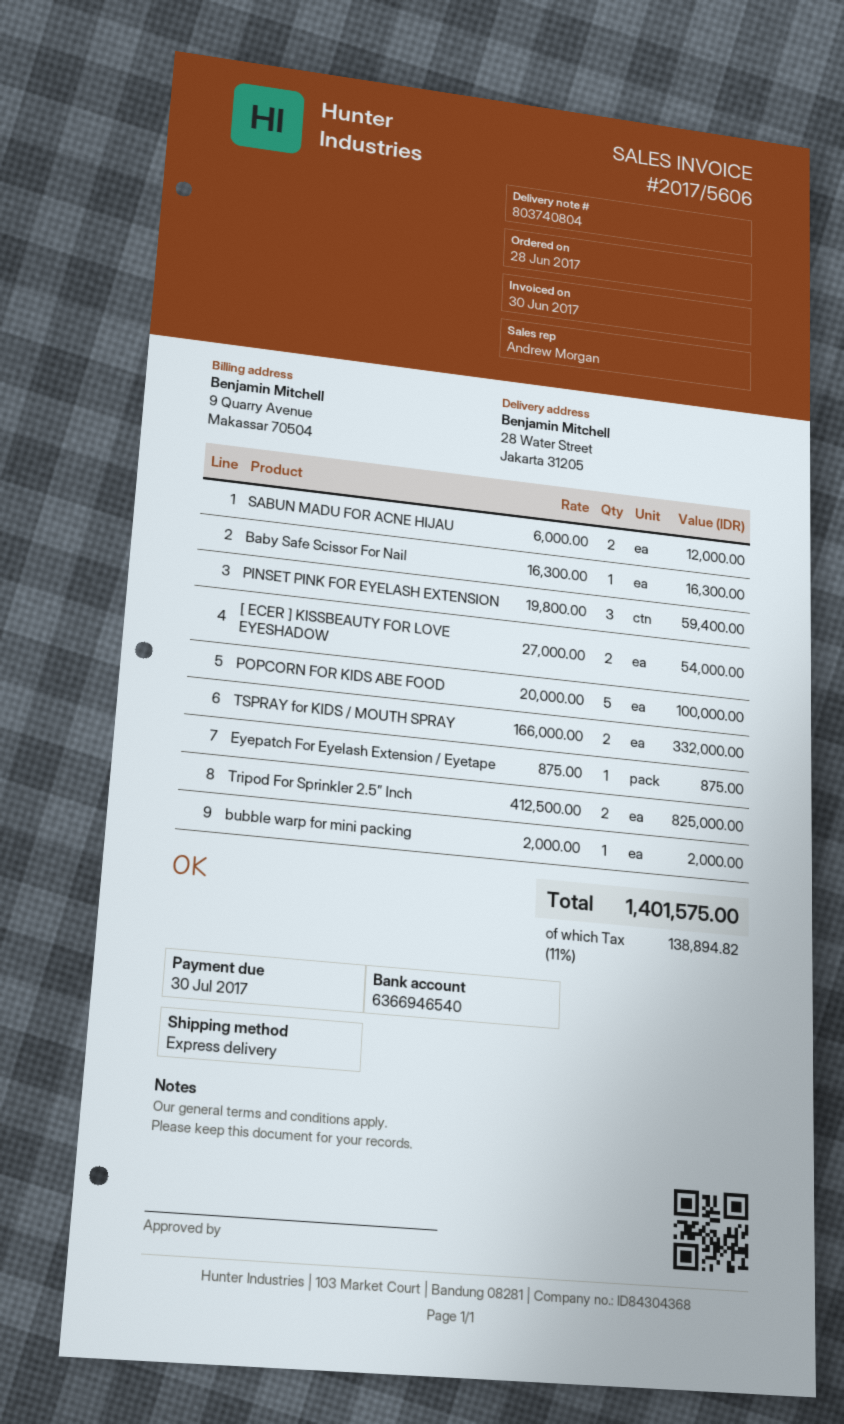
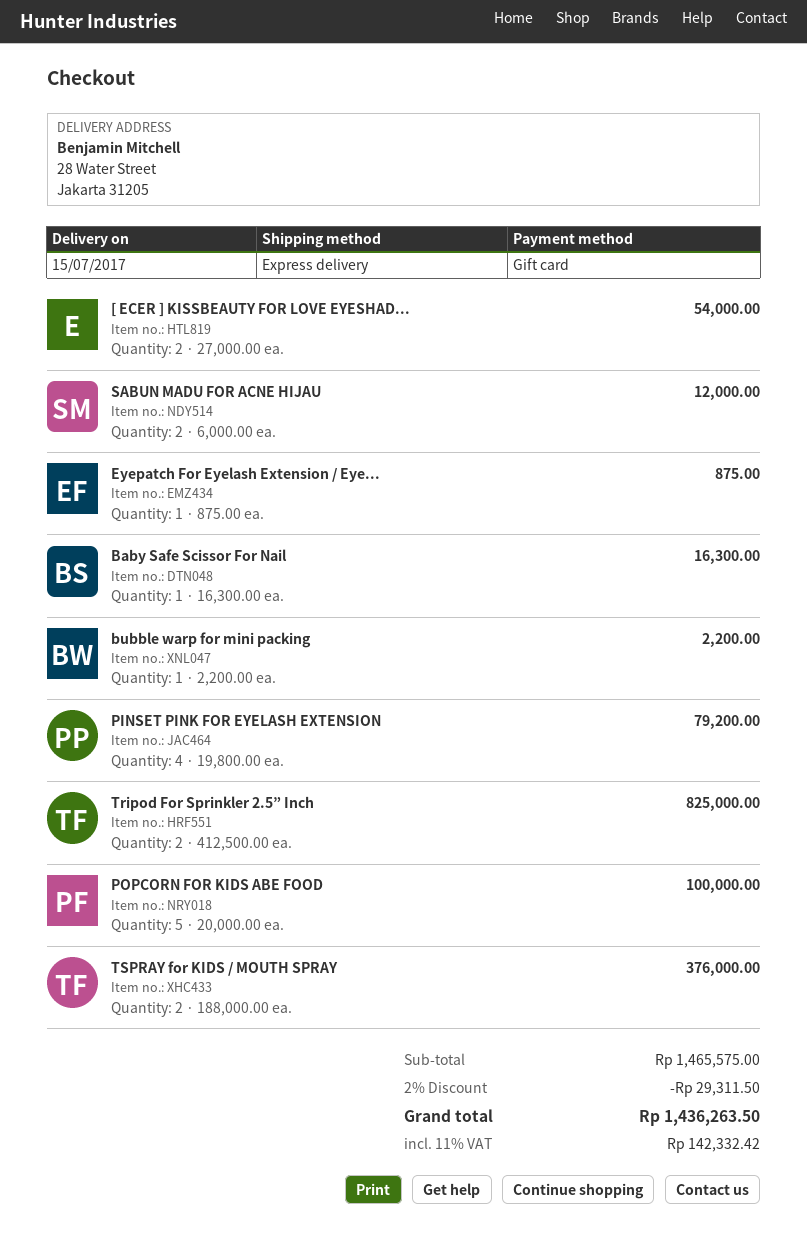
PINSET PINK FOR EYELASH EXTENSION: 3 x 19800.00 = 59400.00 -> 4 x 19800.00 = 79200.00
TSPRAY for KIDS / MOUTH SPRAY: 2 x 166000.00 = 332000.00 -> 2 x 188000.00 = 376000.00
bubble warp for mini packing: 1 x 2000.00 = 2000.00 -> 1 x 2200.00 = 2200.00
discount: none -> 2% = 29311.50
tax: 11% = 138894.82 -> 11% = 142332.42
total: 1401575.00 -> 1436263.50

